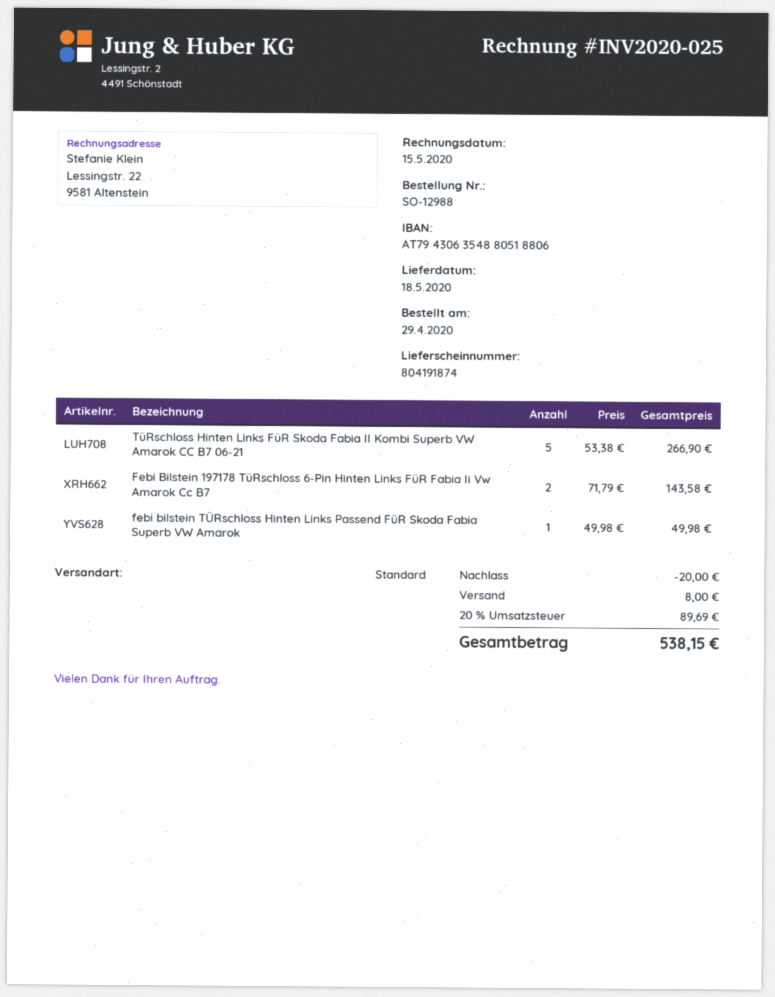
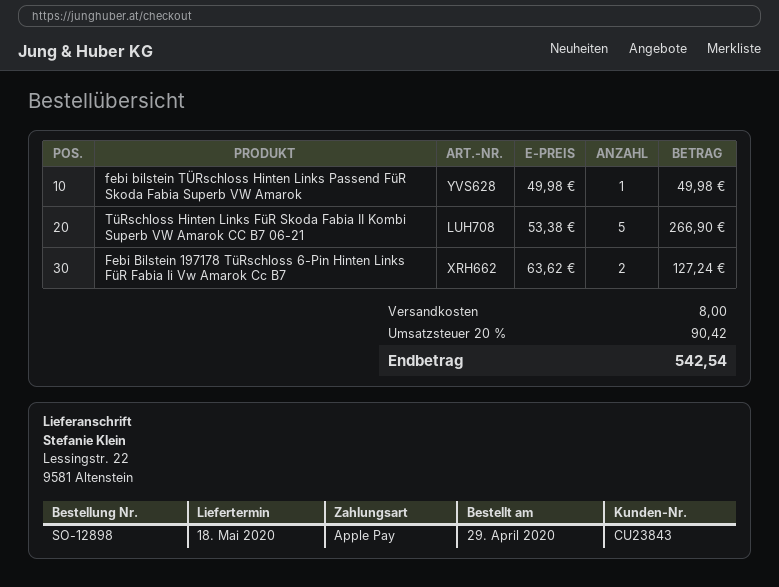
order number: SO-12988 -> SO-12898
Febi Bilstein 197178 TüRschloss 6-Pin Hinten Links FüR Fabia Ii Vw Amarok Cc B7: 2 x 71.79 = 143.58 -> 2 x 63.62 = 127.24
discount: 20.00 -> none
tax: 20% = 89.69 -> 20% = 90.42
total: 538.15 -> 542.54

